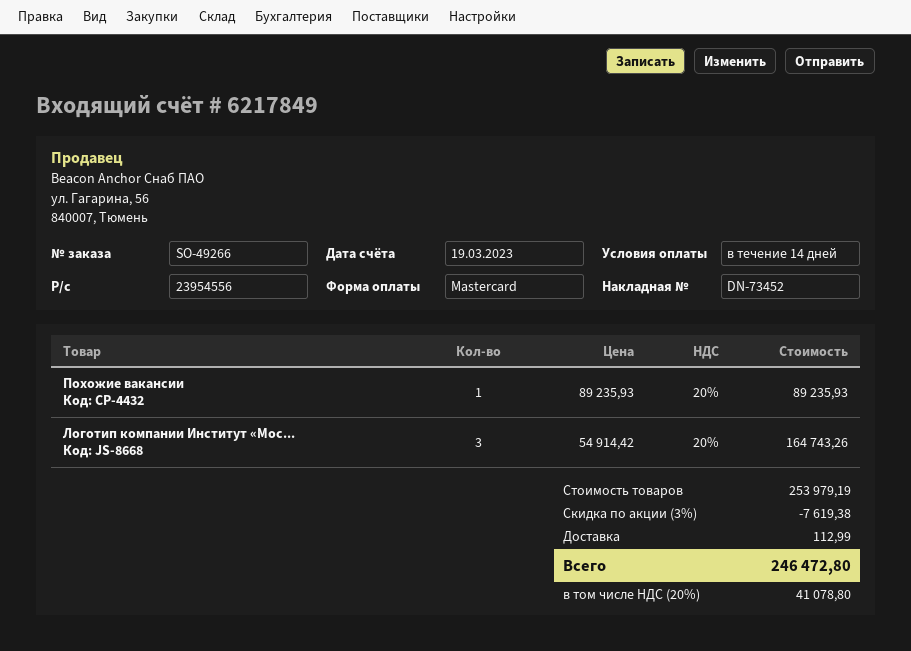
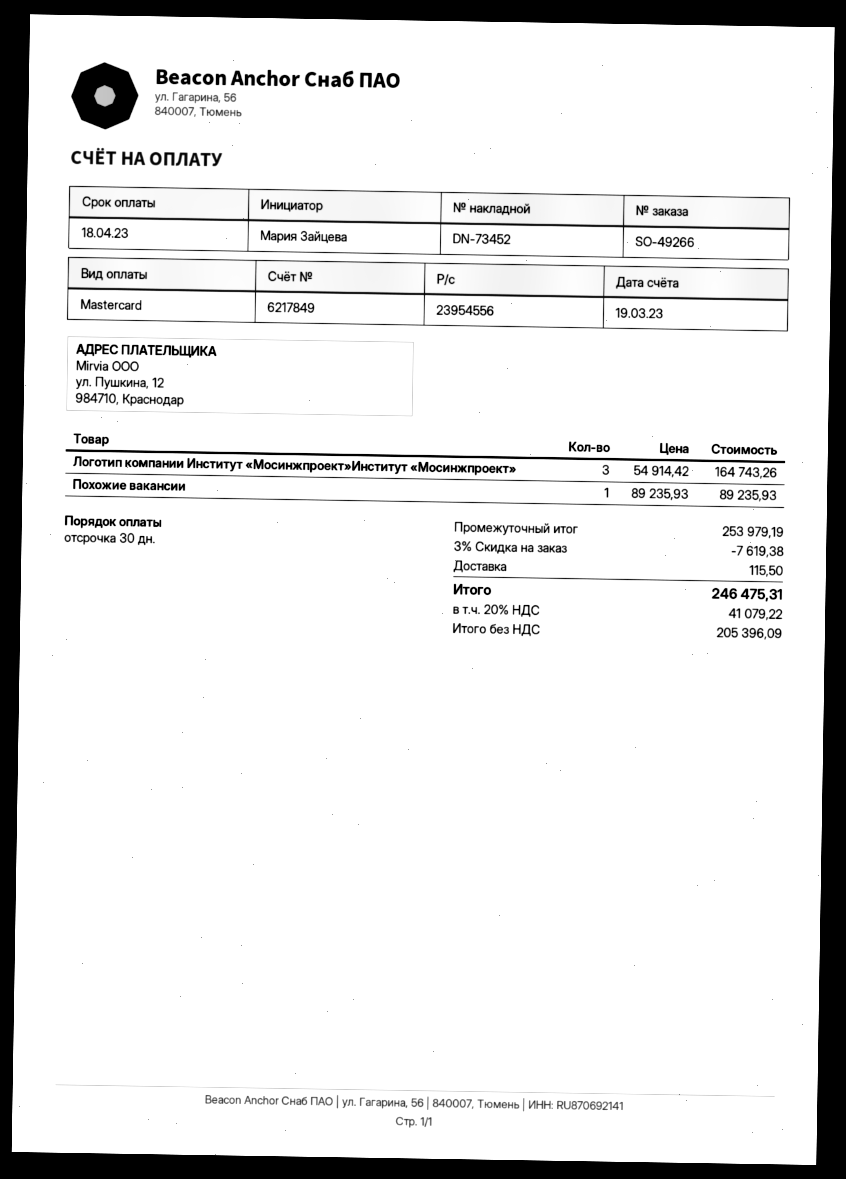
payment terms: 14 days -> 30 days
shipping: 112.99 -> 115.50
tax: 20% = 41078.80 -> 20% = 41079.22
total: 246472.80 -> 246475.31

